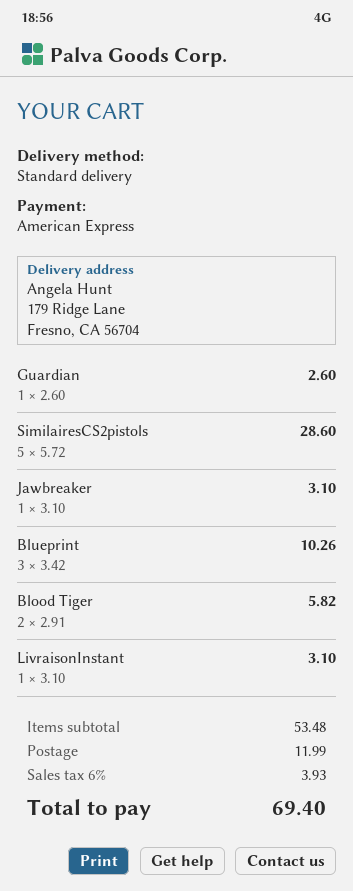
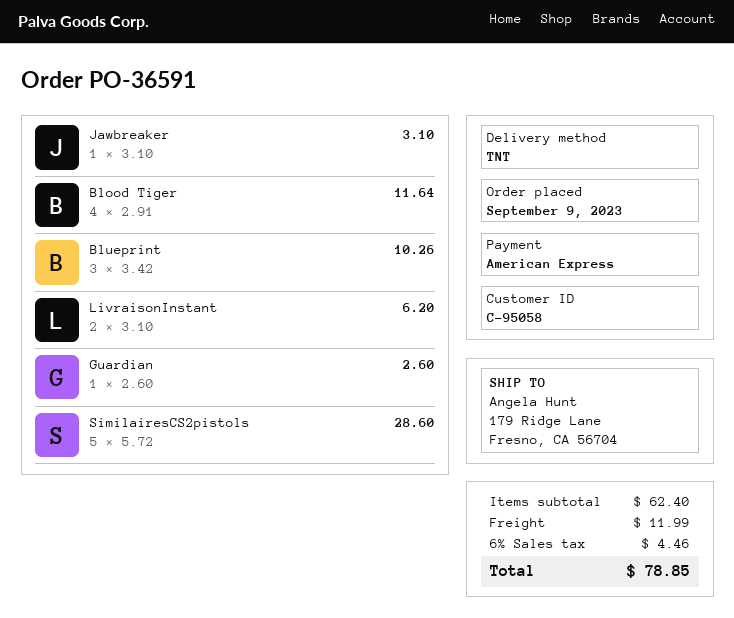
shipping method: standard -> TNT
Blood Tiger: 2 x 2.91 = 5.82 -> 4 x 2.91 = 11.64
LivraisonInstant: 1 x 3.10 = 3.10 -> 2 x 3.10 = 6.20
subtotal: 53.48 -> 62.40
tax: 6% = 3.93 -> 6% = 4.46
total: 69.40 -> 78.85

